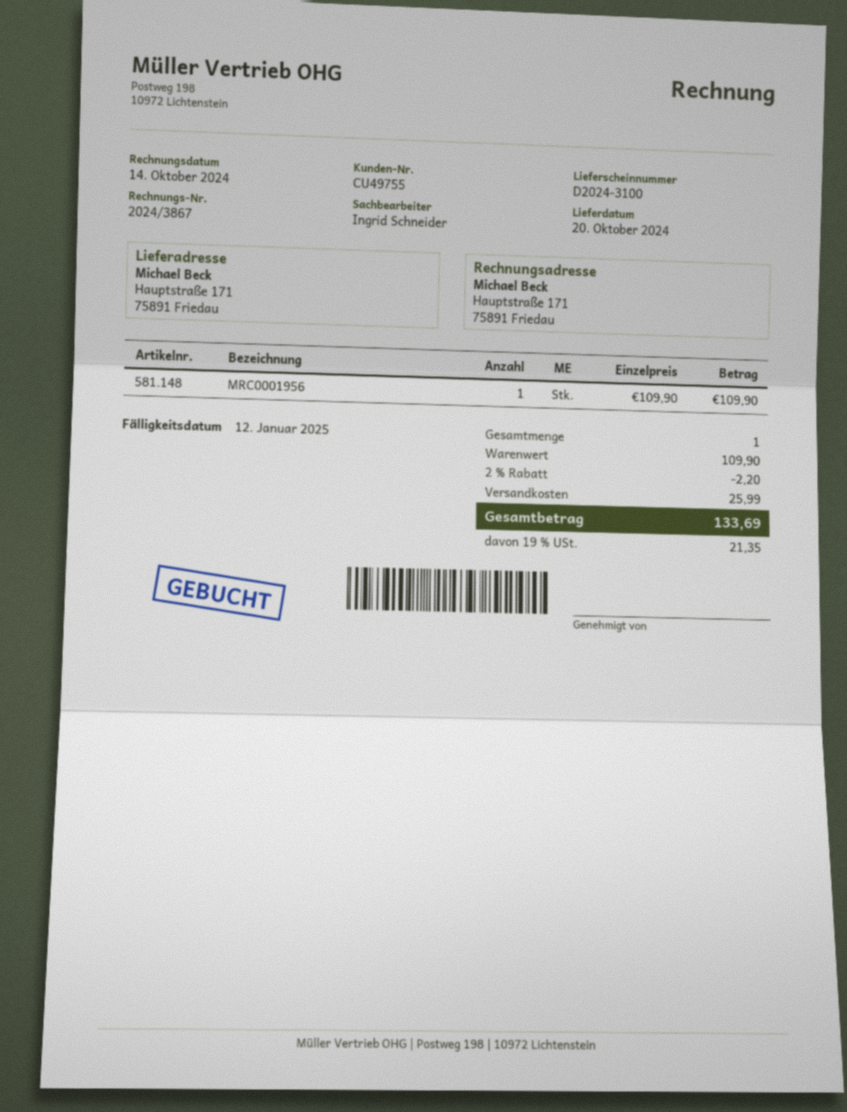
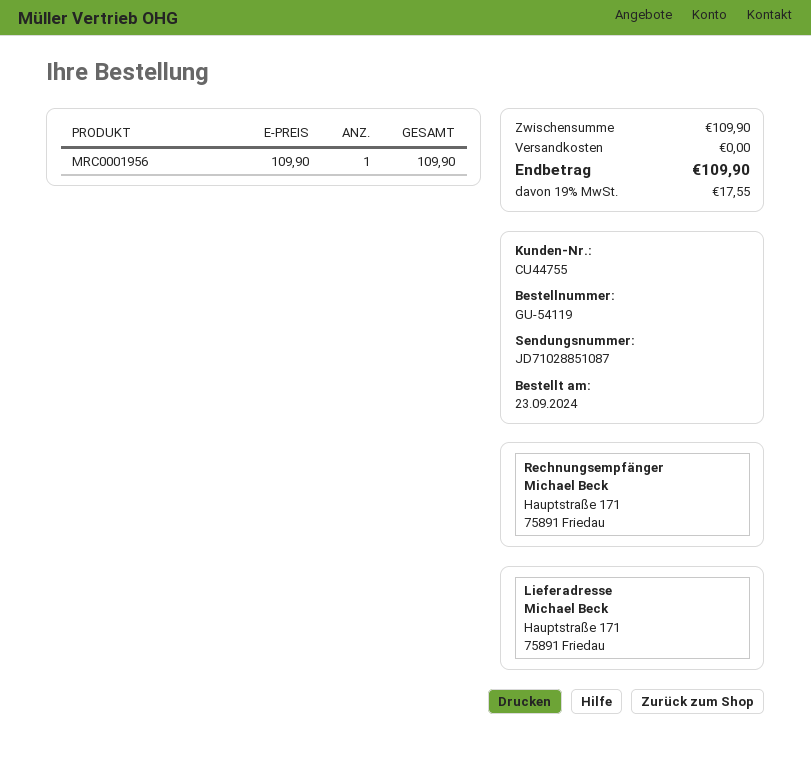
customer number: CU49755 -> CU44755
discount: 2% = 2.20 -> none
shipping: 25.99 -> 0.00
tax: 19% = 21.35 -> 19% = 17.55
total: 133.69 -> 109.90

